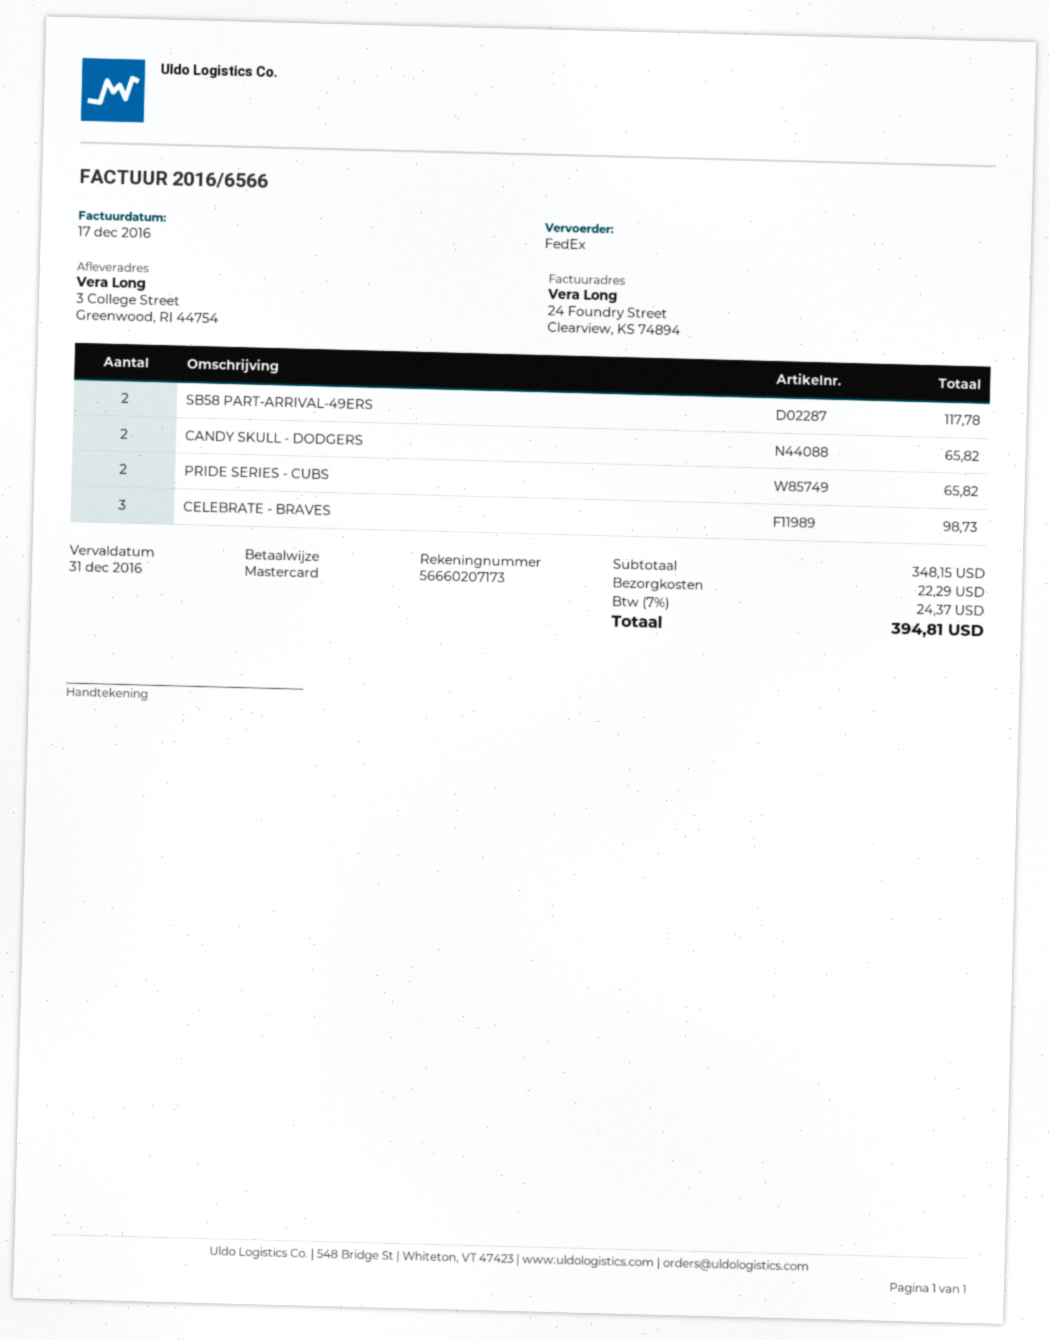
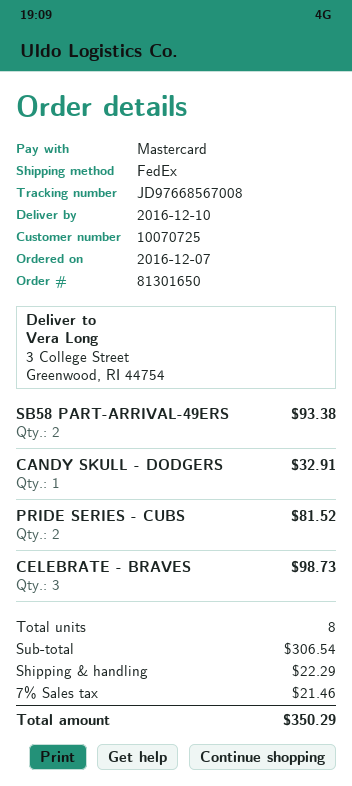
SB58 PART-ARRIVAL-49ERS: 2 for 117.78 -> 2 for 93.38
CANDY SKULL - DODGERS: 2 for 65.82 -> 1 for 32.91
PRIDE SERIES - CUBS: 2 for 65.82 -> 2 for 81.52
subtotal: 348.15 -> 306.54
tax: 7% = 24.37 -> 7% = 21.46
total: 394.81 -> 350.29

